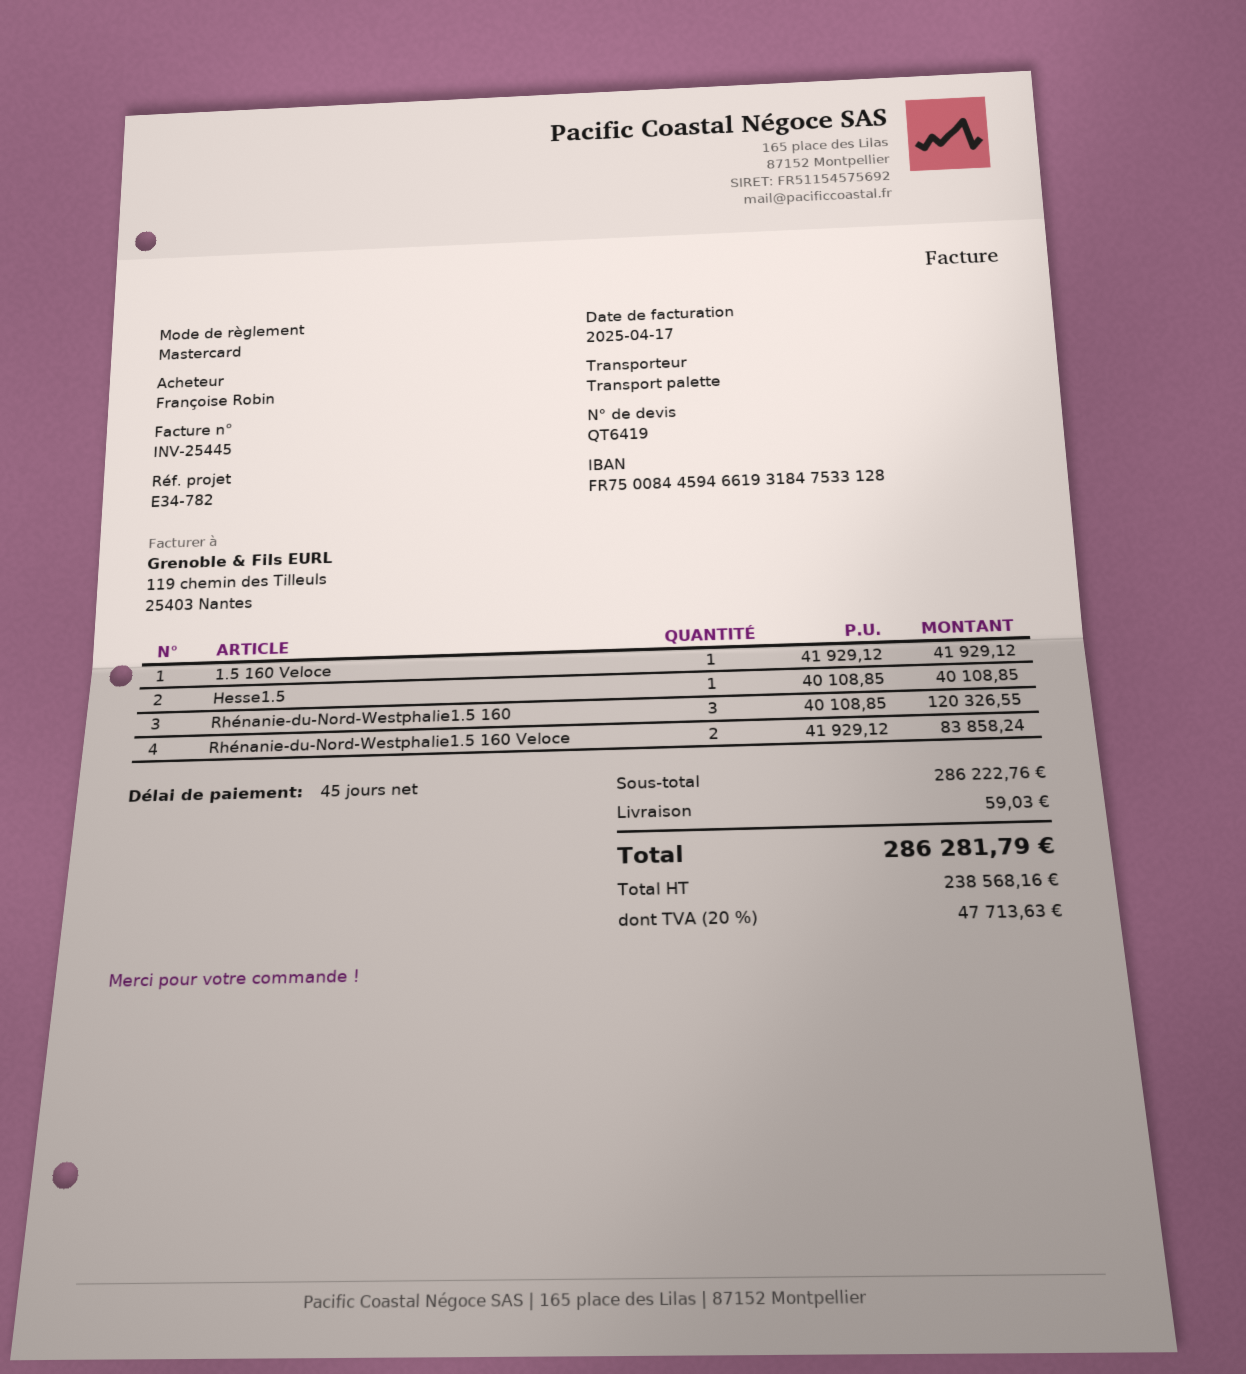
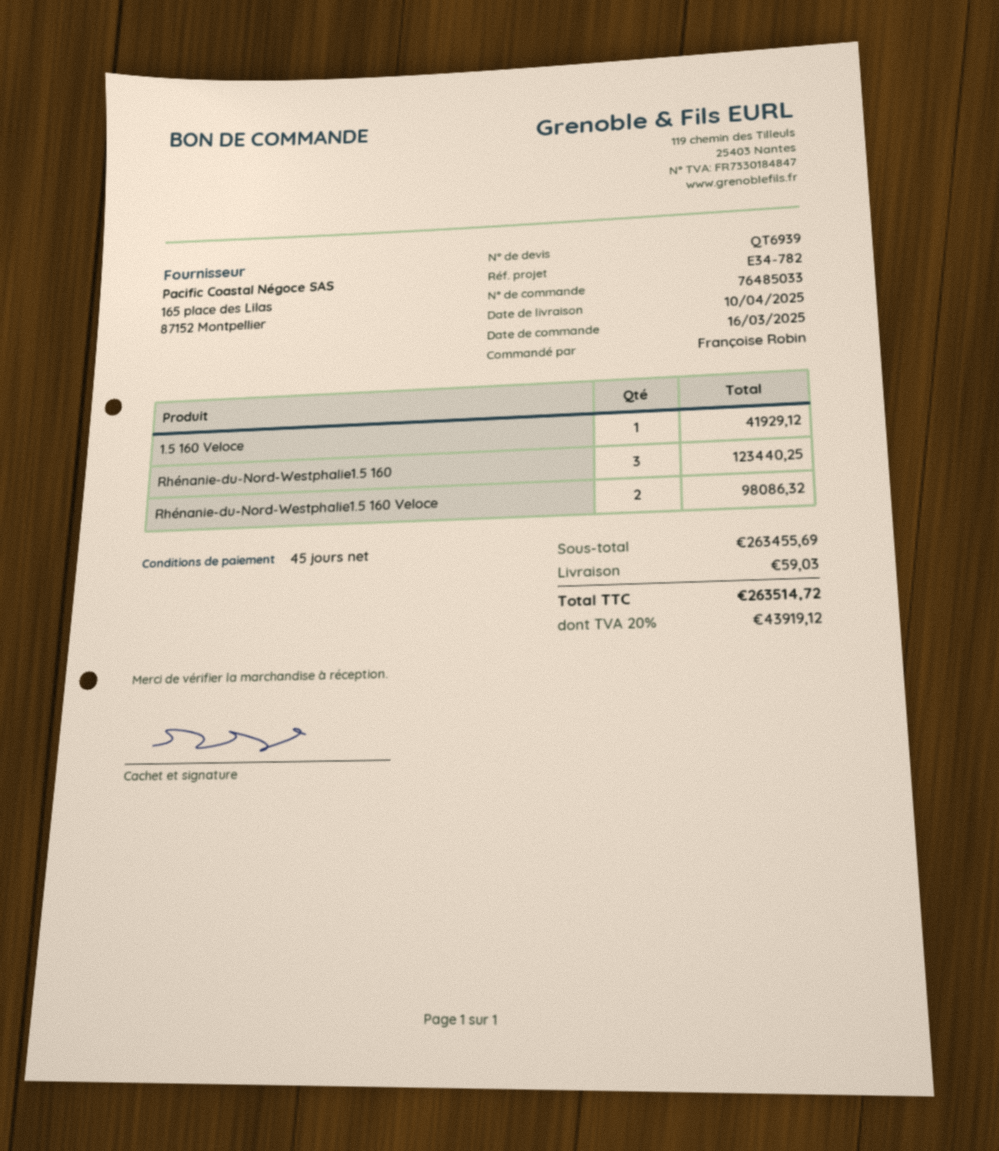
quote number: QT6419 -> QT6939
Hesse1.5: 1 for 40108.85 -> none
Rhénanie-du-Nord-Westphalie1.5 160: 3 for 120326.55 -> 3 for 123440.25
Rhénanie-du-Nord-Westphalie1.5 160 Veloce: 2 for 83858.24 -> 2 for 98086.32
subtotal: 286222.76 -> 263455.69
tax: 20% = 47713.63 -> 20% = 43919.12
total: 286281.79 -> 263514.72

